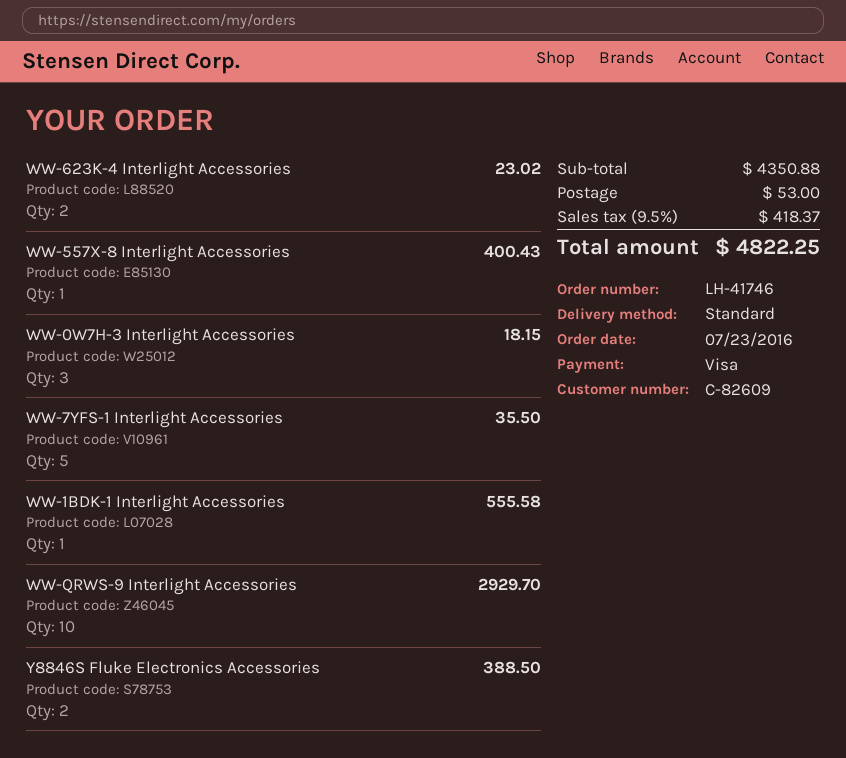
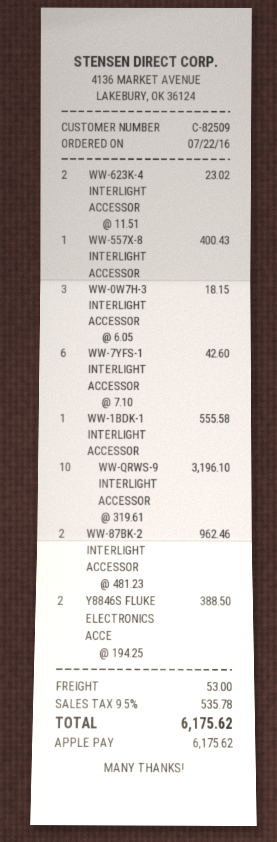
order date: 2016-07-23 -> 2016-07-22
customer number: C-82609 -> C-82509
payment method: Visa -> Apple Pay
WW-7YFS-1 Interlight Accessories: 5 for 35.50 -> 6 for 42.60
WW-QRWS-9 Interlight Accessories: 10 for 2929.70 -> 10 for 3196.10
WW-87BK-2 INTERLIGHT ACCESSOR: none -> 2 for 962.46
tax: 9.5% = 418.37 -> 9.5% = 535.78
total: 4822.25 -> 6175.62

